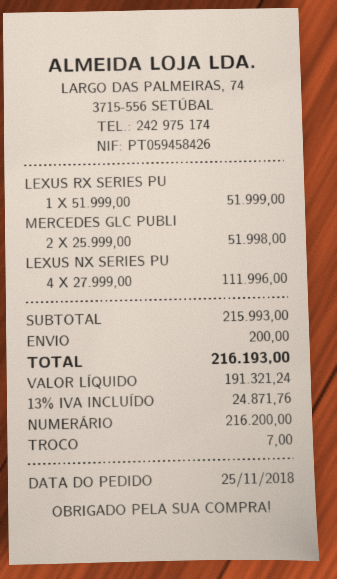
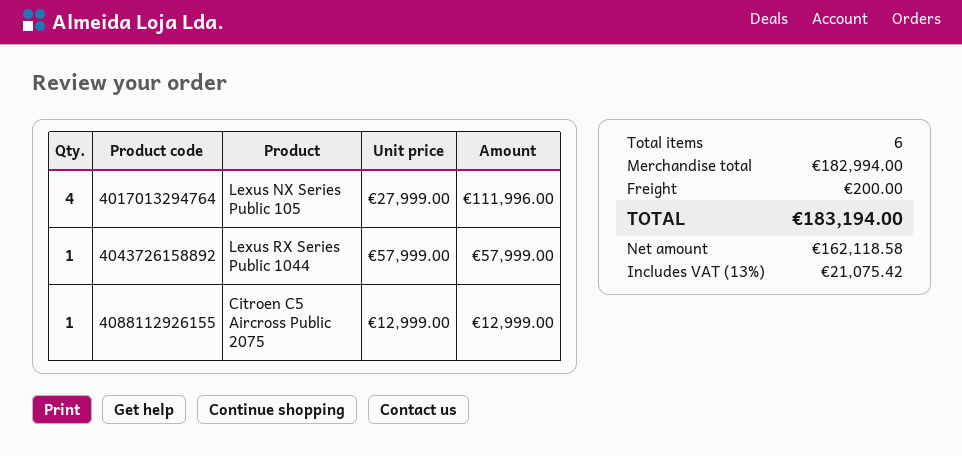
LEXUS RX SERIES PU: 1 x 51999.00 = 51999.00 -> 1 x 57999.00 = 57999.00
MERCEDES GLC PUBLI: 2 x 25999.00 = 51998.00 -> none
Citroen C5 Aircross Public 2075: none -> 1 x 12999.00 = 12999.00
subtotal: 215993.00 -> 182994.00
net: 191321.24 -> 162118.58
tax: 13% = 24871.76 -> 13% = 21075.42
total: 216193.00 -> 183194.00

